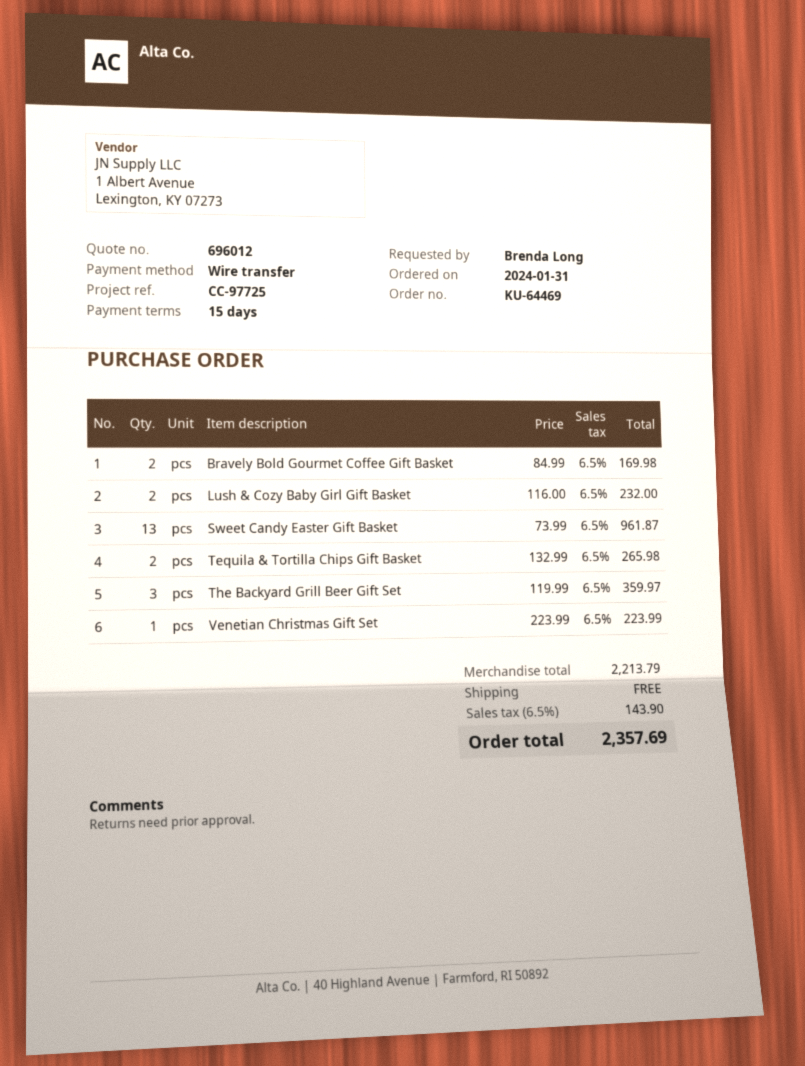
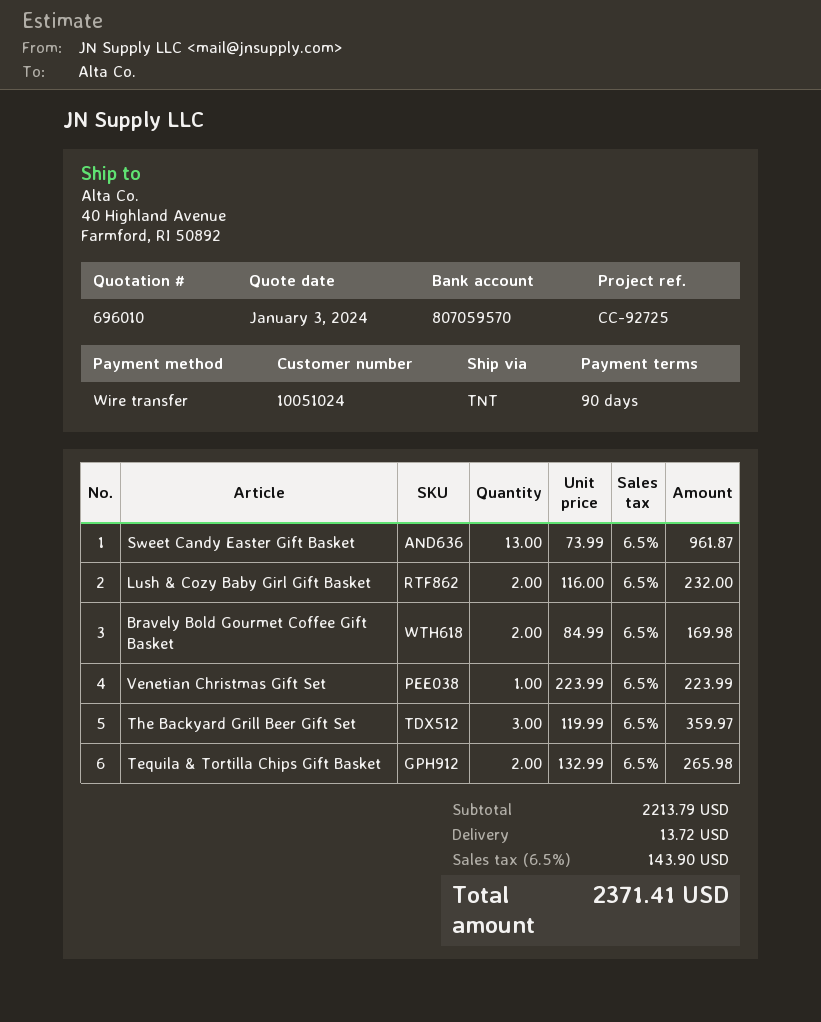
quote number: 696012 -> 696010
payment terms: 15 days -> 90 days
reference: CC-97725 -> CC-92725
shipping: 0.00 -> 13.72
total: 2357.69 -> 2371.41

